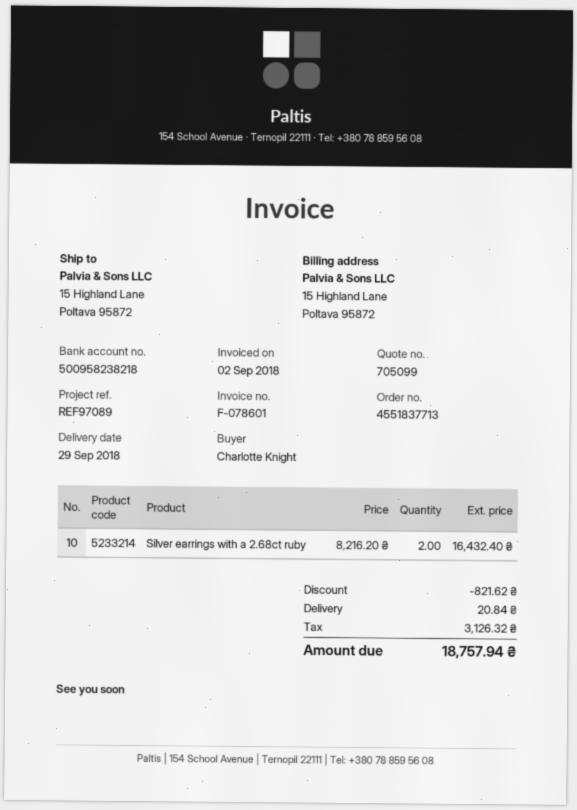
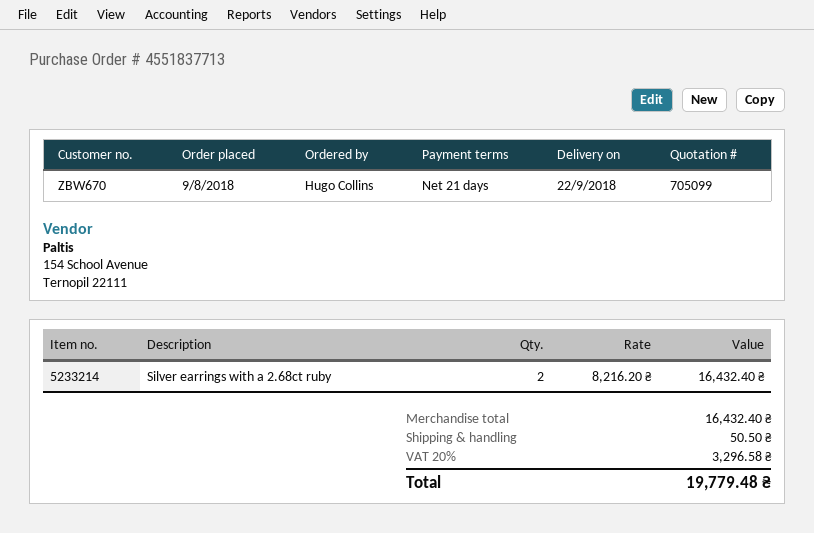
delivery date: 2018-09-29 -> 2018-09-22
ordered by: Charlotte Knight -> Hugo Collins
discount: 821.62 -> none
shipping: 20.84 -> 50.50
tax: 3126.32 -> 3296.58
total: 18757.94 -> 19779.48

